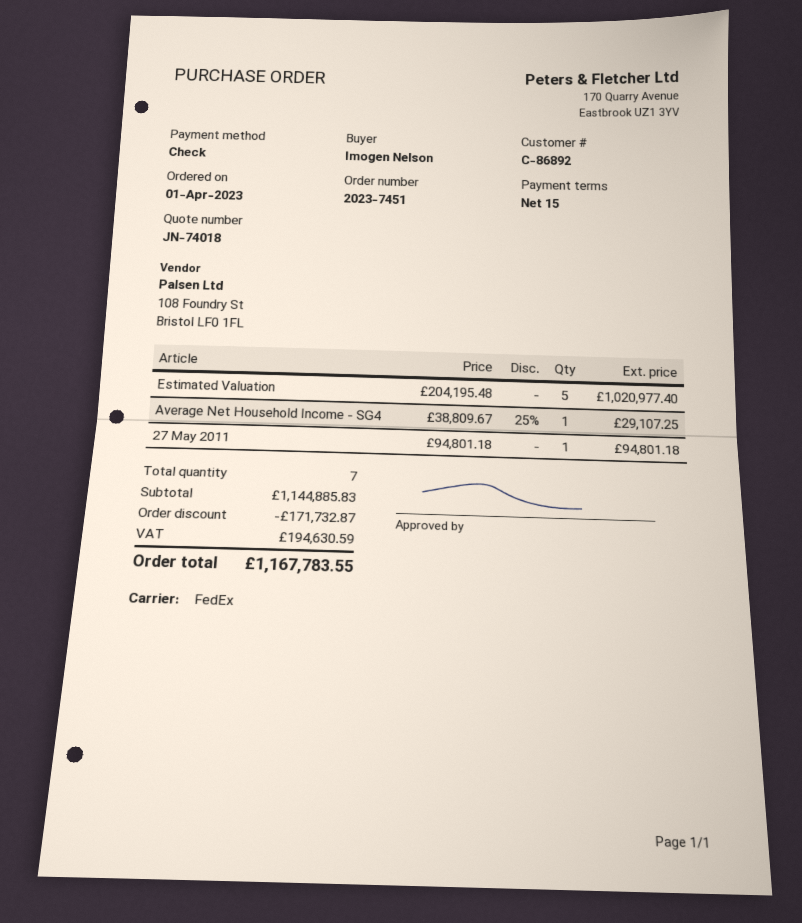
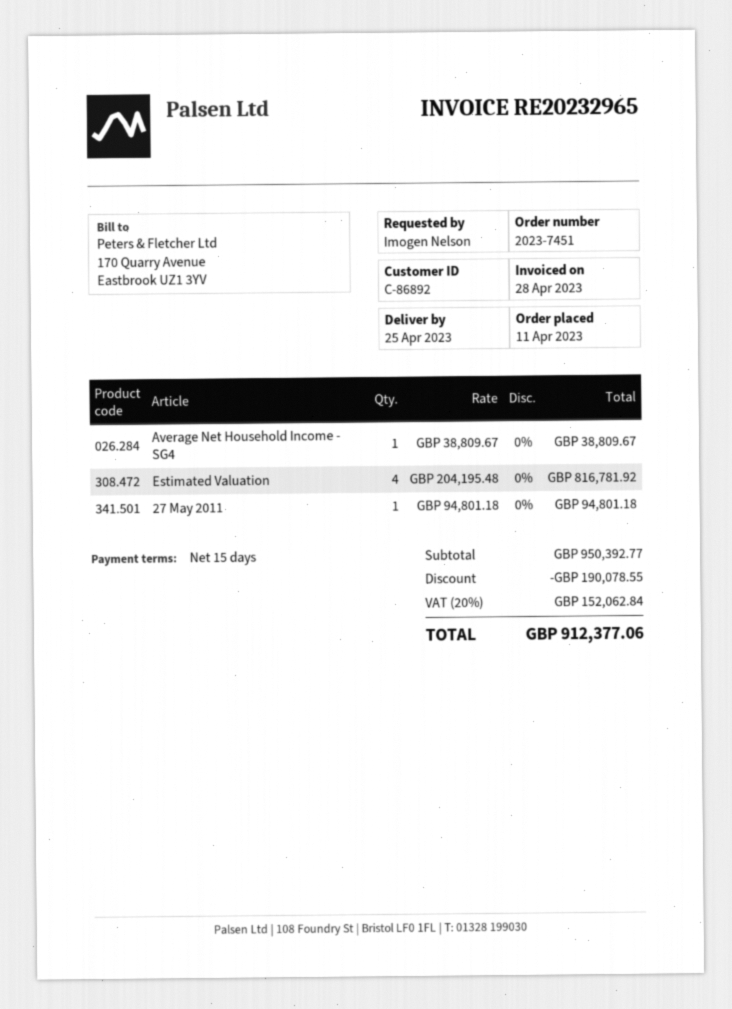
order date: 2023-04-01 -> 2023-04-11
Estimated Valuation: 5 x 204195.48 = 1020977.40 -> 4 x 204195.48 = 816781.92
Average Net Household Income - SG4: 1 x 38809.67 - 25% = 29107.25 -> 1 x 38809.67 = 38809.67
subtotal: 1144885.83 -> 950392.77
discount: 171732.87 -> 190078.55
tax: 194630.59 -> 152062.84
total: 1167783.55 -> 912377.06

